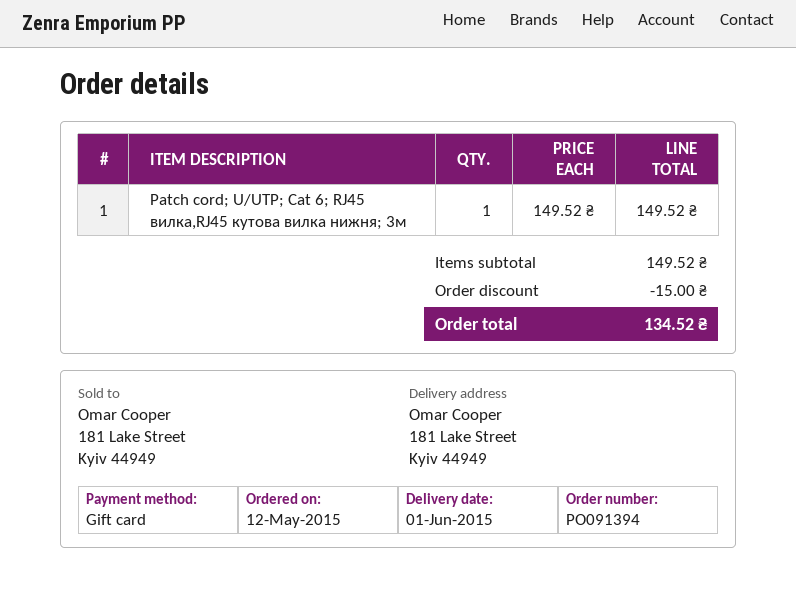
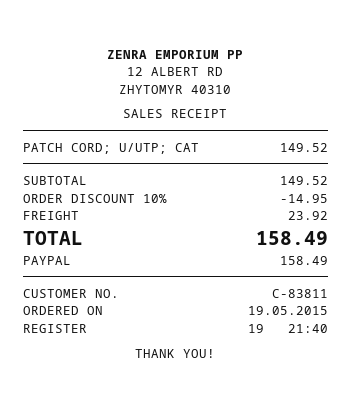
order date: 2015-05-12 -> 2015-05-19
payment method: gift card -> PayPal
discount: 15.00 -> 14.95
shipping: none -> 23.92
total: 134.52 -> 158.49

